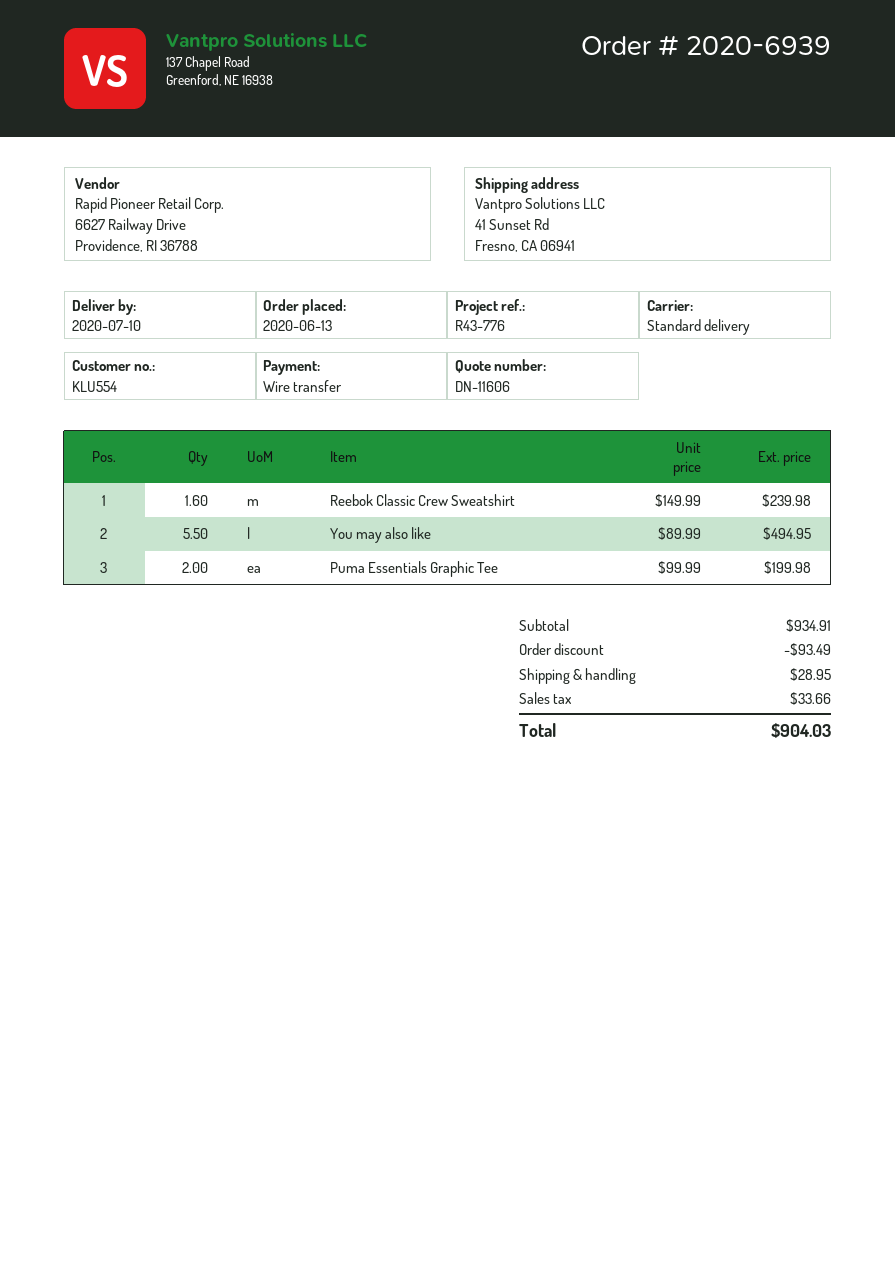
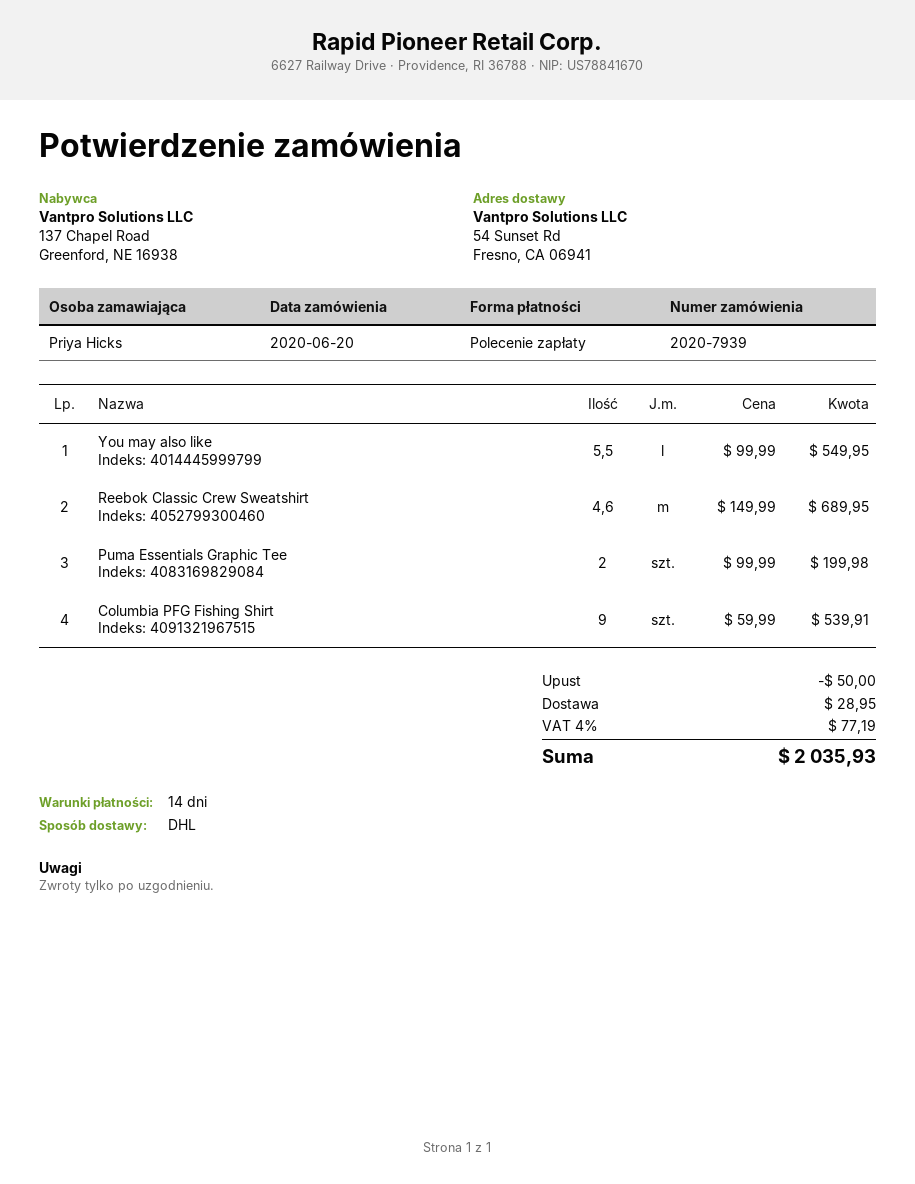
order number: 2020-6939 -> 2020-7939
order date: 2020-06-13 -> 2020-06-20
payment method: bank transfer -> direct debit
shipping method: standard -> DHL
ship to: 41 Sunset Rd, Fresno, CA 06941 -> 54 Sunset Rd, Fresno, CA 06941
Reebok Classic Crew Sweatshirt: 1.6 x 149.99 = 239.98 -> 4.6 x 149.99 = 689.95
You may also like: 5.5 x 89.99 = 494.95 -> 5.5 x 99.99 = 549.95
Columbia PFG Fishing Shirt: none -> 9 x 59.99 = 539.91
discount: 93.49 -> 50.00
tax: 33.66 -> 77.19
total: 904.03 -> 2035.93

